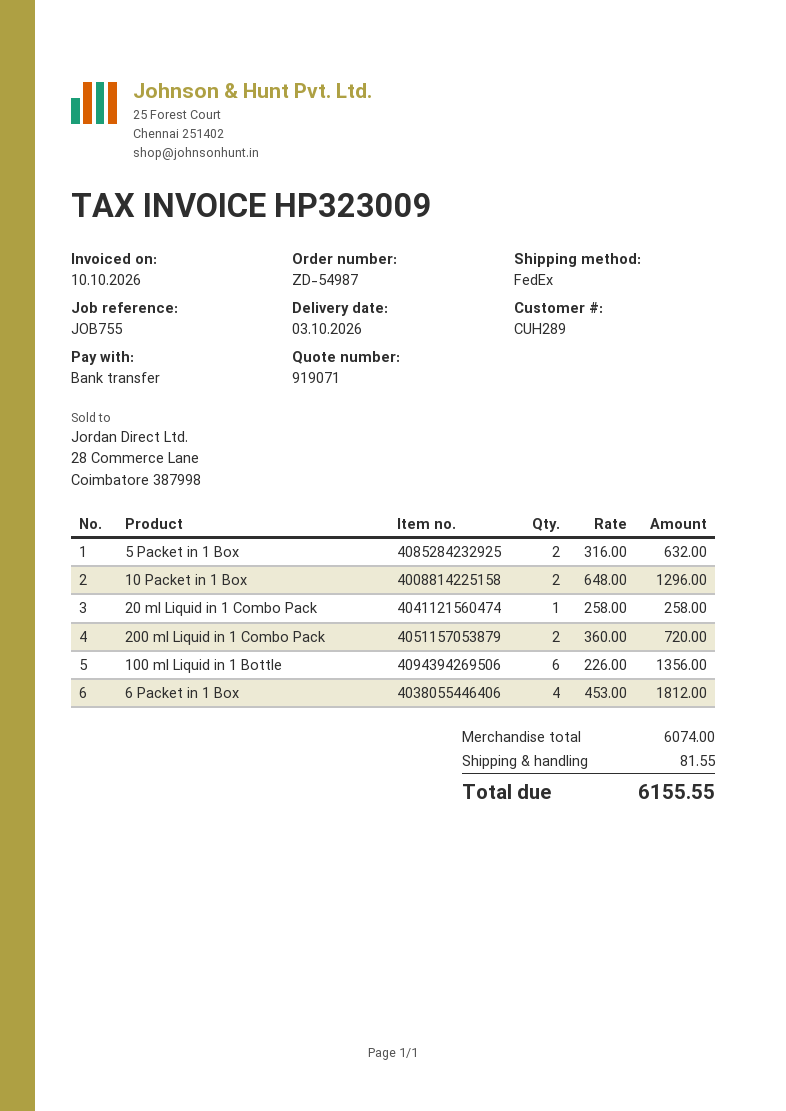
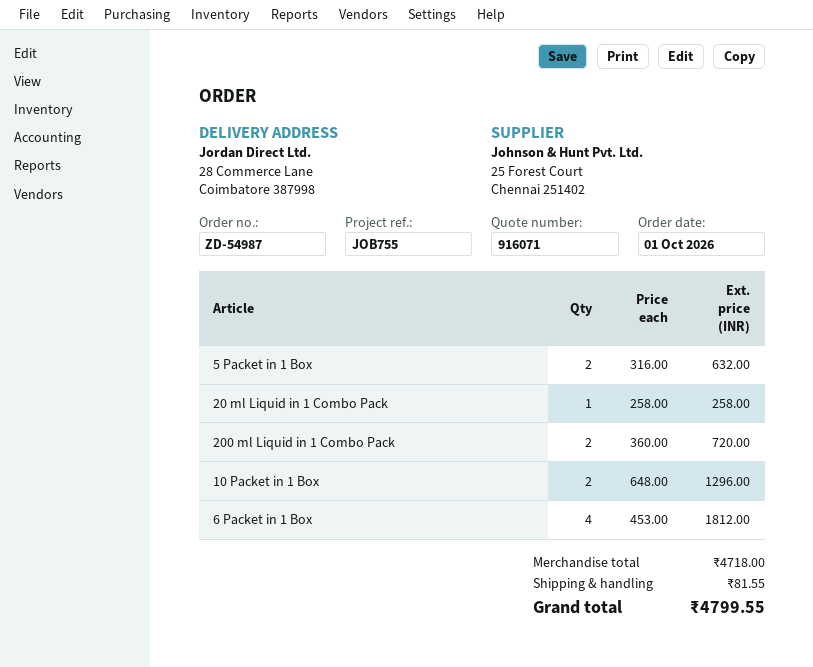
quote number: 919071 -> 916071
100 ml Liquid in 1 Bottle: 6 x 226.00 = 1356.00 -> none
subtotal: 6074.00 -> 4718.00
total: 6155.55 -> 4799.55

